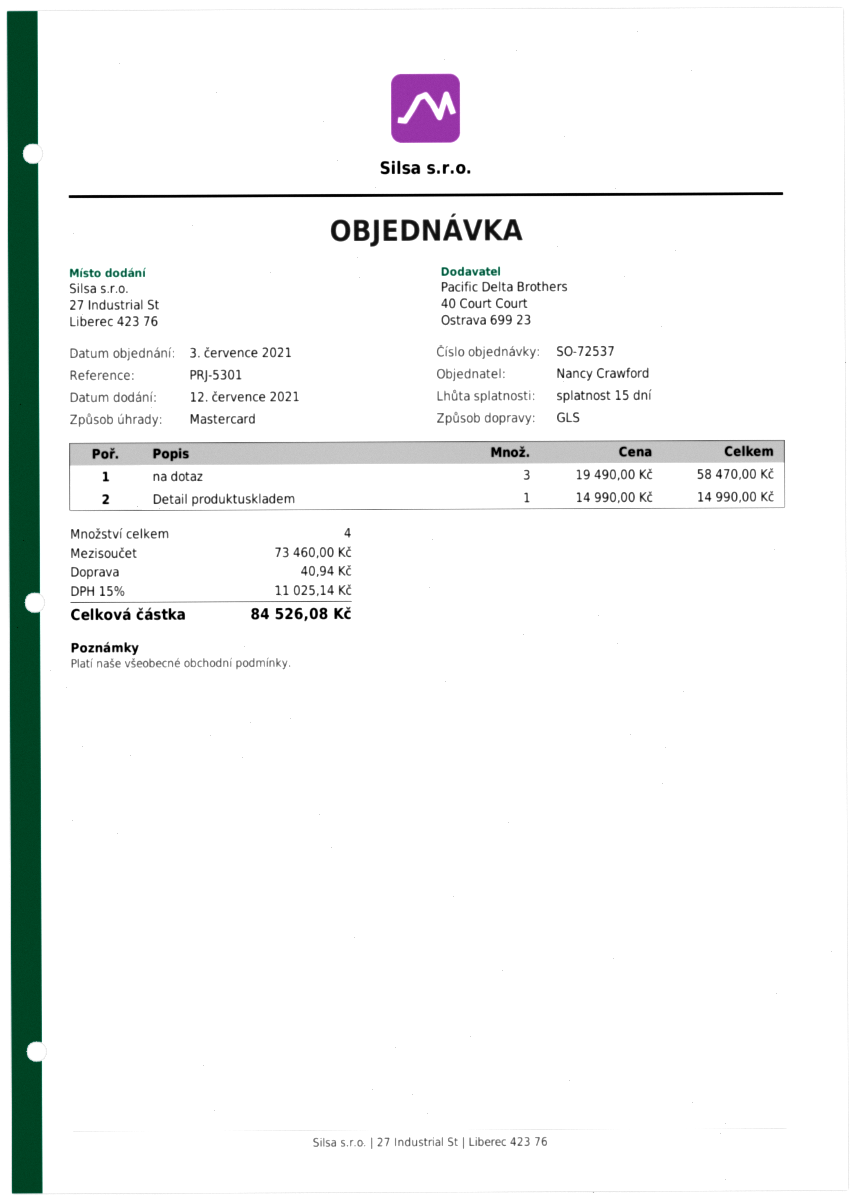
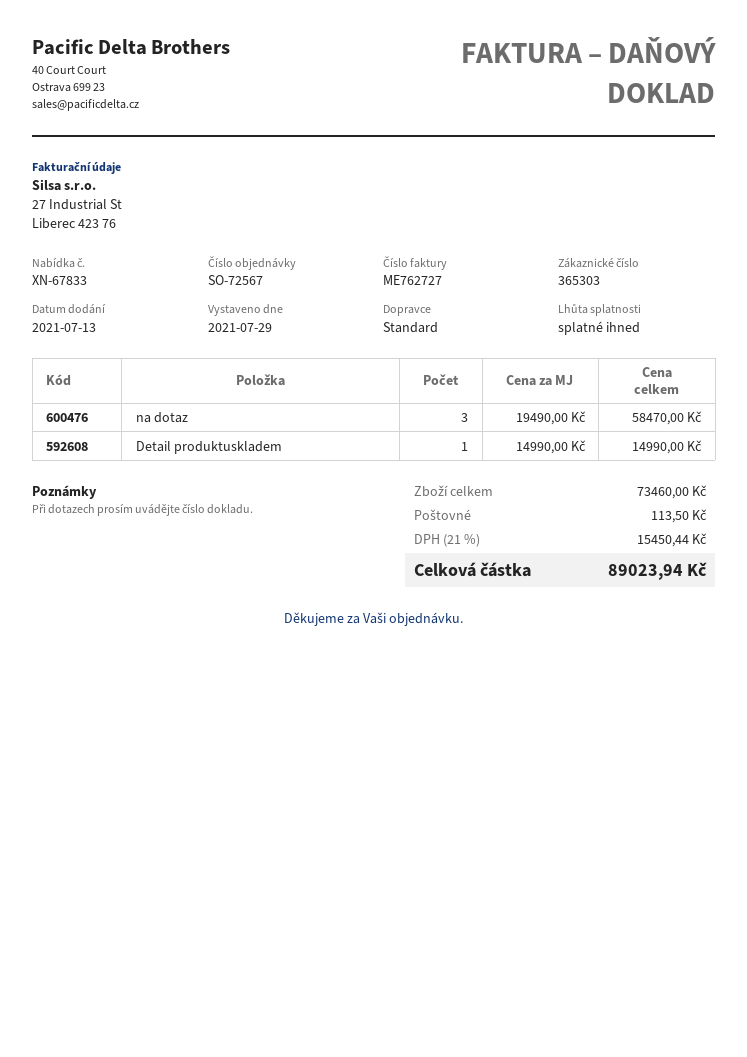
order number: SO-72537 -> SO-72567
delivery date: 2021-07-12 -> 2021-07-13
payment terms: 15 days -> on receipt
shipping method: GLS -> standard
shipping: 40.94 -> 113.50
tax: 15% = 11025.14 -> 21% = 15450.44
total: 84526.08 -> 89023.94

